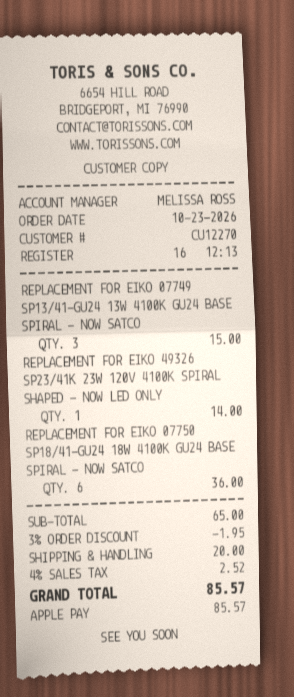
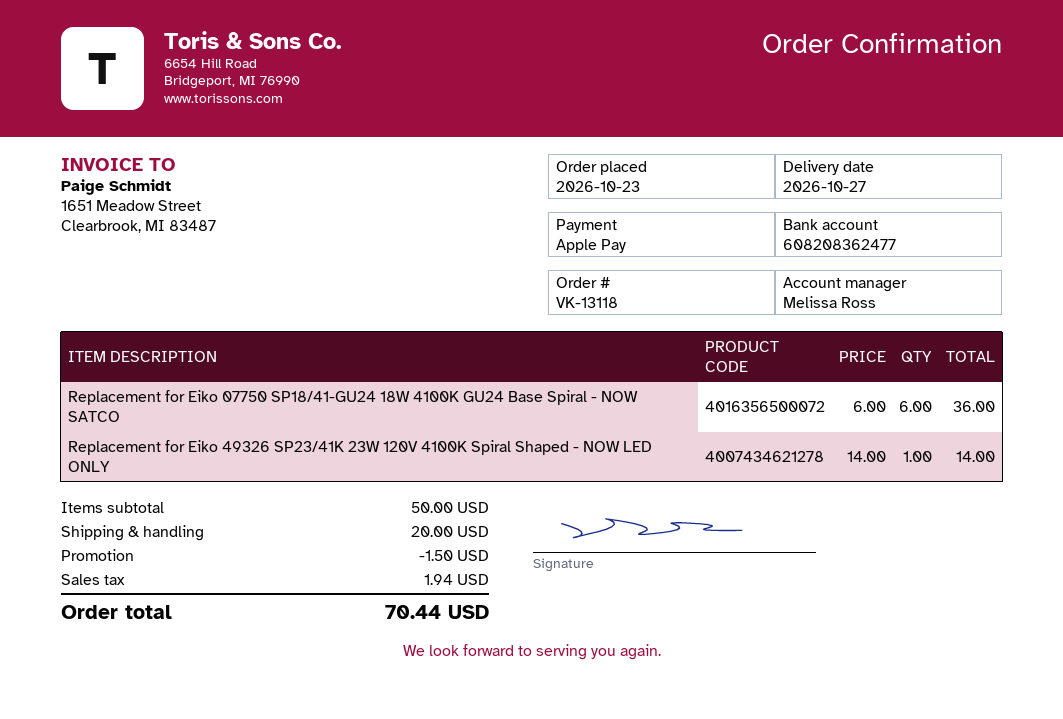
REPLACEMENT FOR EIKO 07749 SP13/41-GU24 13W 4100K GU24 BASE SPIRAL - NOW SATCO: 3 for 15.00 -> none
subtotal: 65.00 -> 50.00
discount: 1.95 -> 1.50
tax: 2.52 -> 1.94
total: 85.57 -> 70.44

